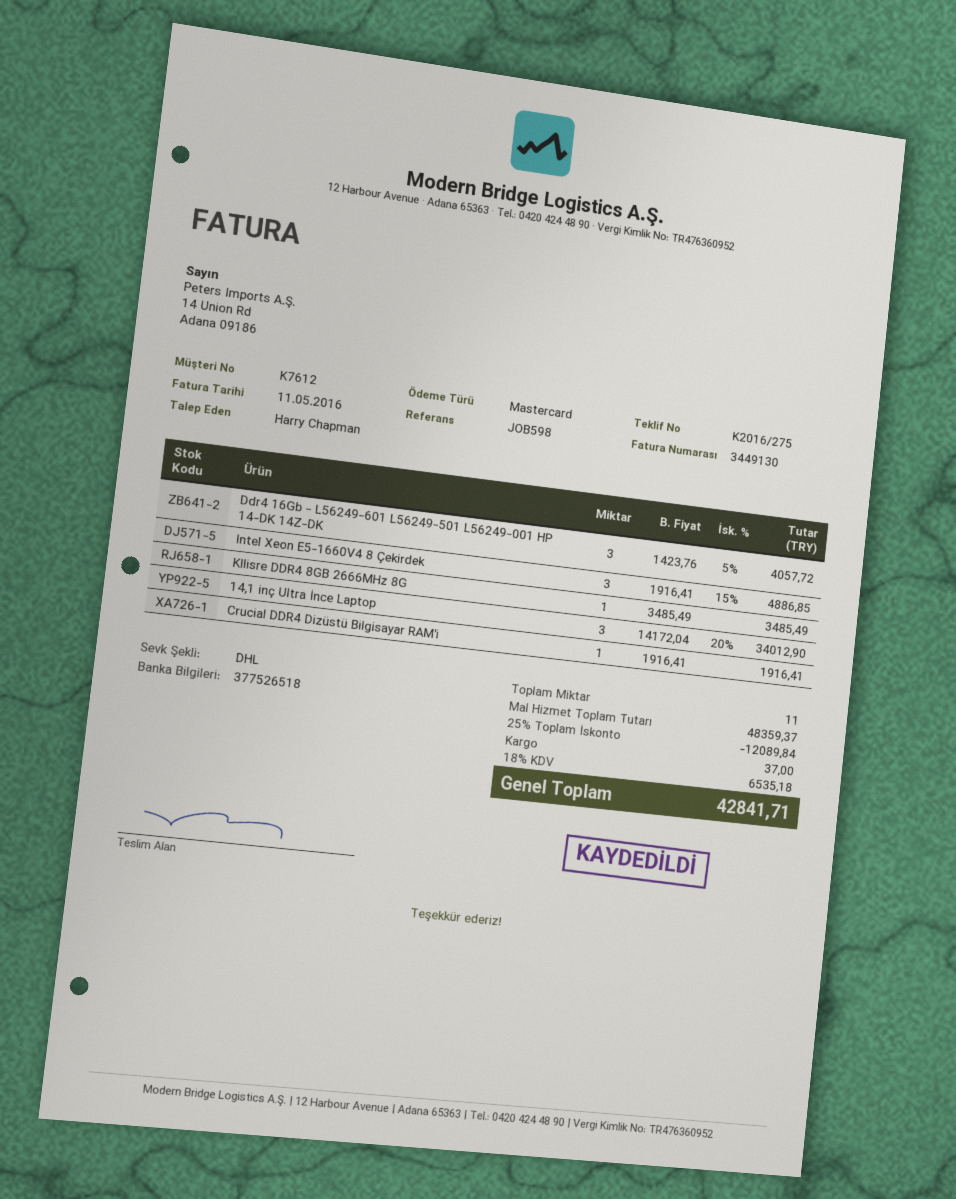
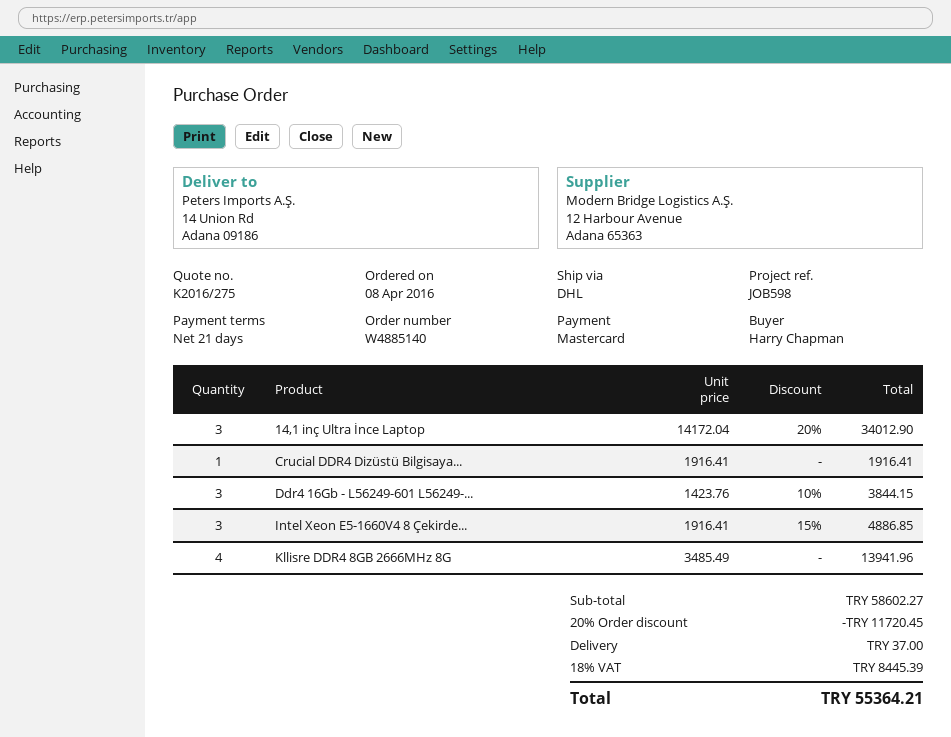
Ddr4 16Gb - L56249-601 L56249-501 L56249-001 HP 14-DK 14Z-DK: 3 x 1423.76 - 5% = 4057.72 -> 3 x 1423.76 - 10% = 3844.15
Kllisre DDR4 8GB 2666MHz 8G: 1 x 3485.49 = 3485.49 -> 4 x 3485.49 = 13941.96
subtotal: 48359.37 -> 58602.27
discount: 25% = 12089.84 -> 20% = 11720.45
tax: 18% = 6535.18 -> 18% = 8445.39
total: 42841.71 -> 55364.21

